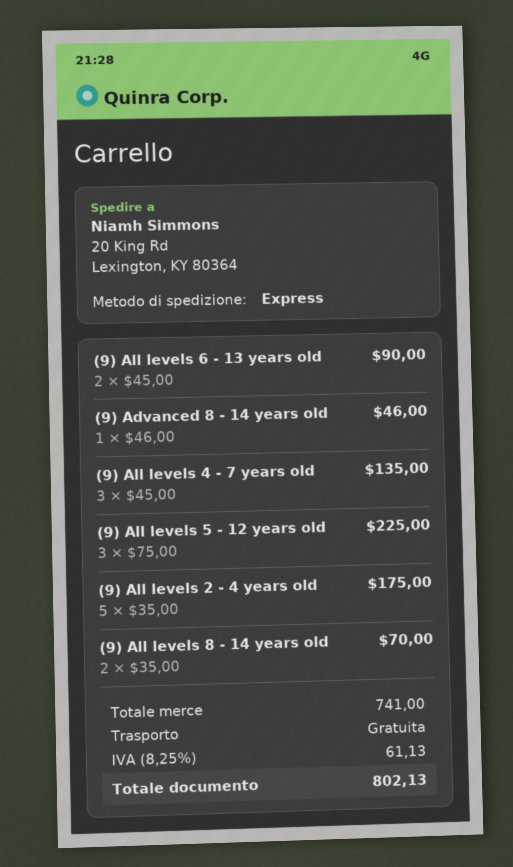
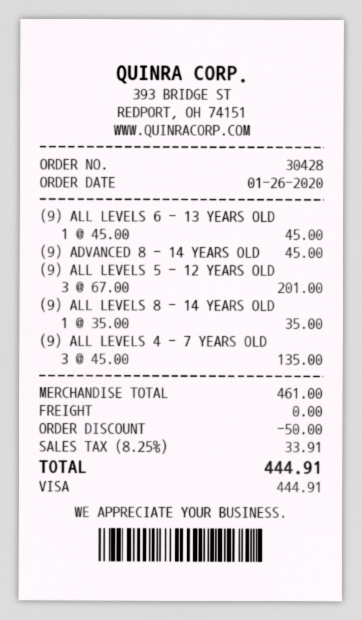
(9) All levels 6 - 13 years old: 2 x 45.00 = 90.00 -> 1 x 45.00 = 45.00
(9) Advanced 8 - 14 years old: 1 x 46.00 = 46.00 -> 1 x 45.00 = 45.00
(9) All levels 5 - 12 years old: 3 x 75.00 = 225.00 -> 3 x 67.00 = 201.00
(9) All levels 2 - 4 years old: 5 x 35.00 = 175.00 -> none
(9) All levels 8 - 14 years old: 2 x 35.00 = 70.00 -> 1 x 35.00 = 35.00
subtotal: 741.00 -> 461.00
discount: none -> 50.00
tax: 8.25% = 61.13 -> 8.25% = 33.91
total: 802.13 -> 444.91

